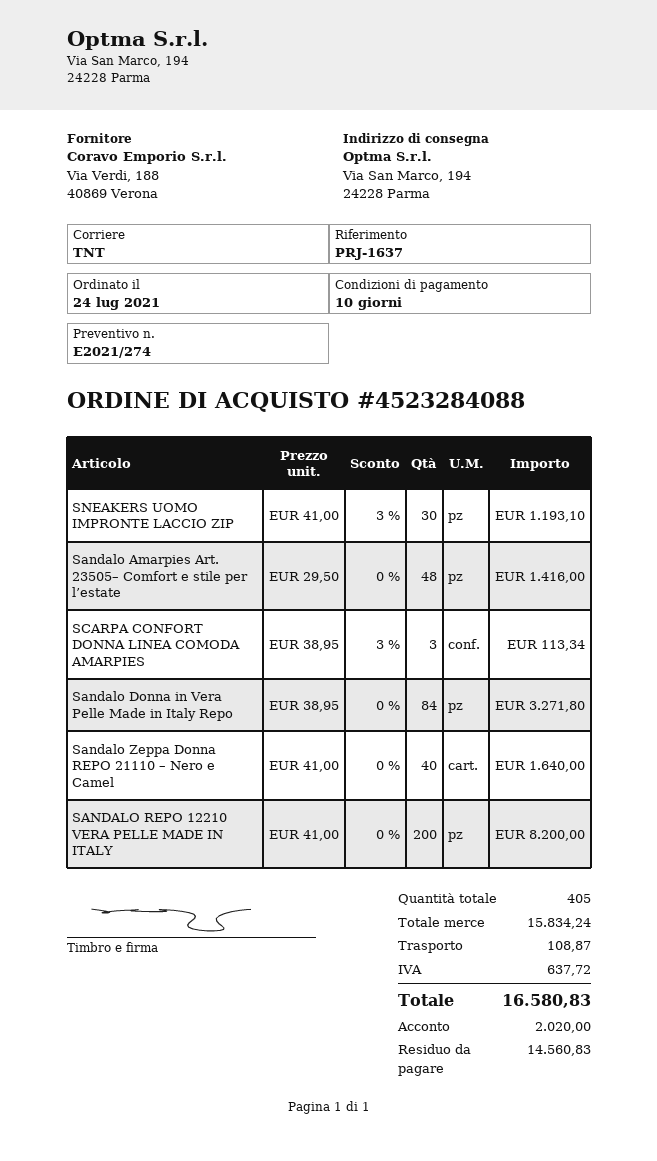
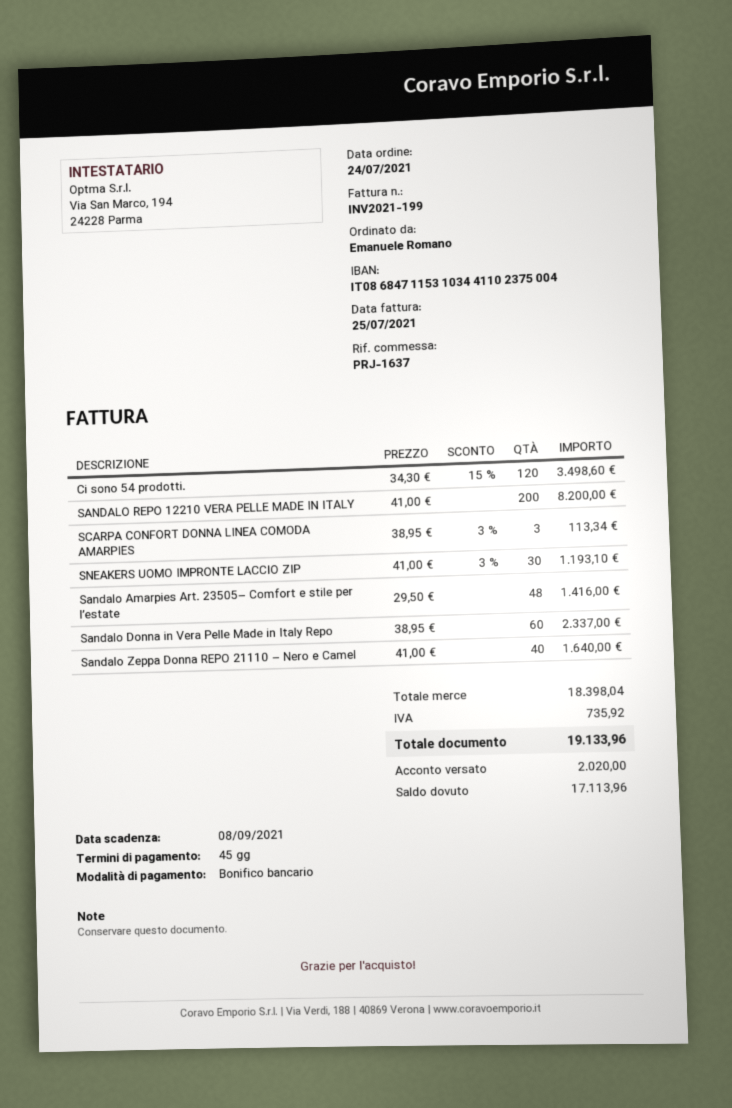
payment terms: 10 days -> 45 days
Sandalo Donna in Vera Pelle Made in Italy Repo: 84 x 38.95 = 3271.80 -> 60 x 38.95 = 2337.00
Ci sono 54 prodotti.: none -> 120 x 34.30 - 15% = 3498.60
subtotal: 15834.24 -> 18398.04
shipping: 108.87 -> none
tax: 637.72 -> 735.92
total: 16580.83 -> 19133.96
balance: 14560.83 -> 17113.96

